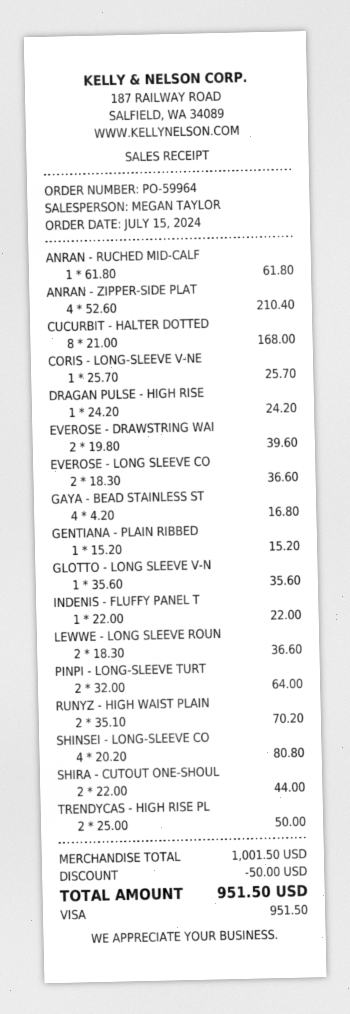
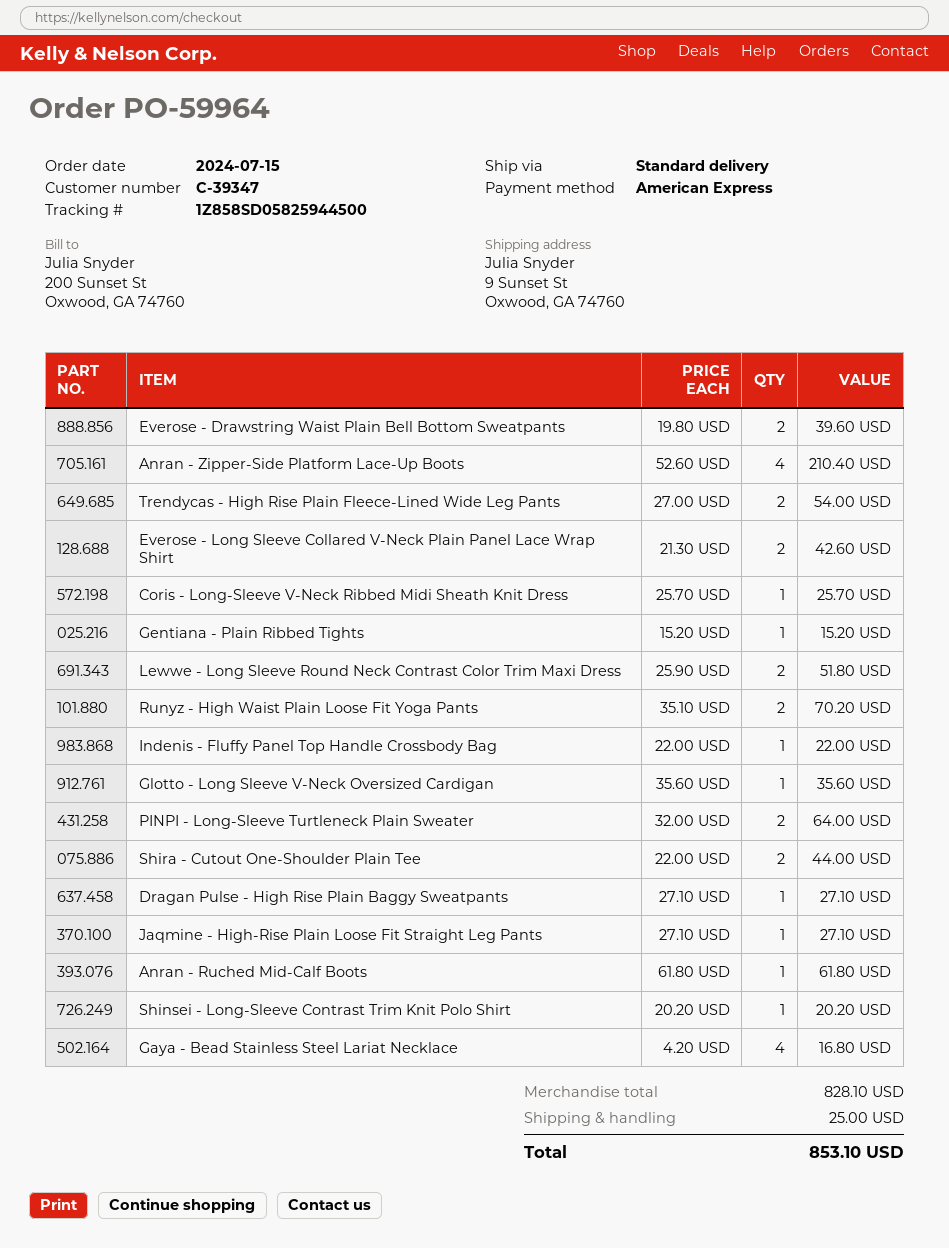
payment method: Visa -> American Express
CUCURBIT - HALTER DOTTED: 8 x 21.00 = 168.00 -> none
DRAGAN PULSE - HIGH RISE: 1 x 24.20 = 24.20 -> 1 x 27.10 = 27.10
EVEROSE - LONG SLEEVE CO: 2 x 18.30 = 36.60 -> 2 x 21.30 = 42.60
LEWWE - LONG SLEEVE ROUN: 2 x 18.30 = 36.60 -> 2 x 25.90 = 51.80
SHINSEI - LONG-SLEEVE CO: 4 x 20.20 = 80.80 -> 1 x 20.20 = 20.20
TRENDYCAS - HIGH RISE PL: 2 x 25.00 = 50.00 -> 2 x 27.00 = 54.00
Jaqmine - High-Rise Plain Loose Fit Straight Leg Pants: none -> 1 x 27.10 = 27.10
subtotal: 1001.50 -> 828.10
discount: 50.00 -> none
shipping: none -> 25.00
total: 951.50 -> 853.10

